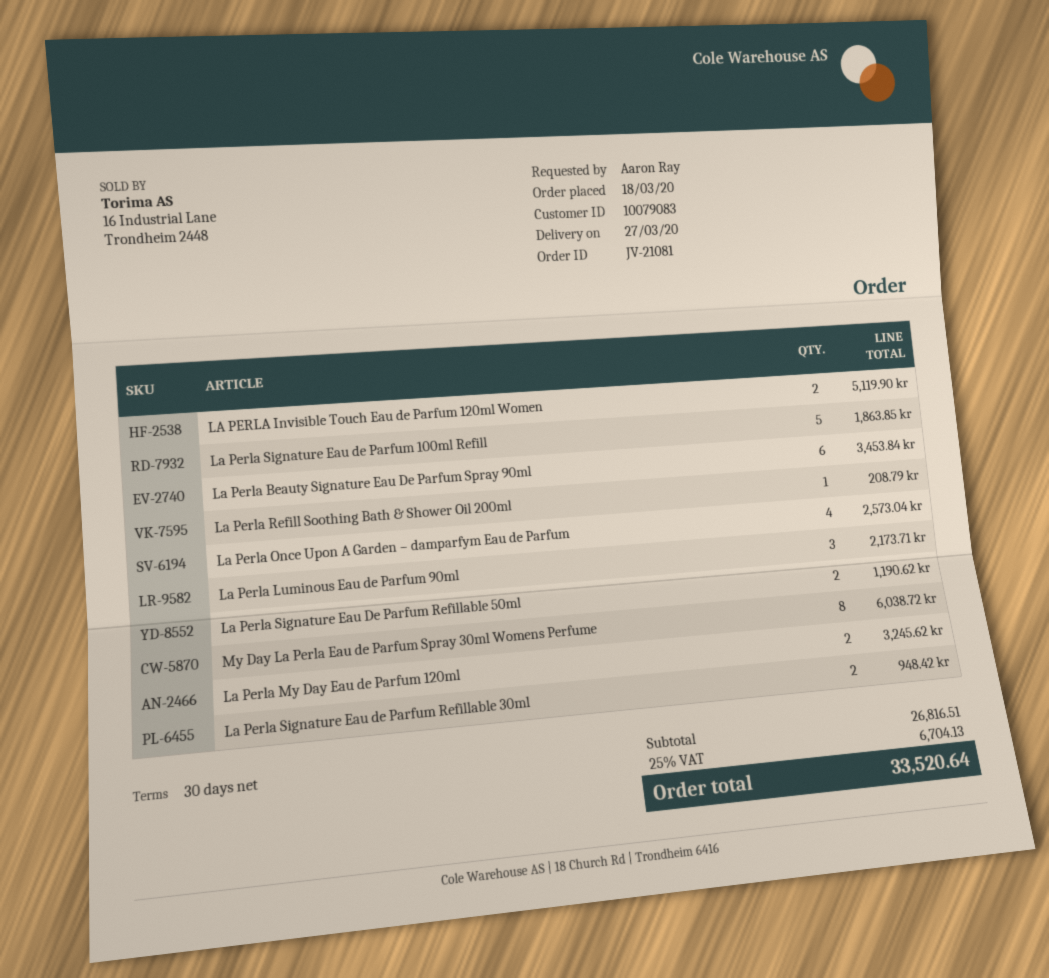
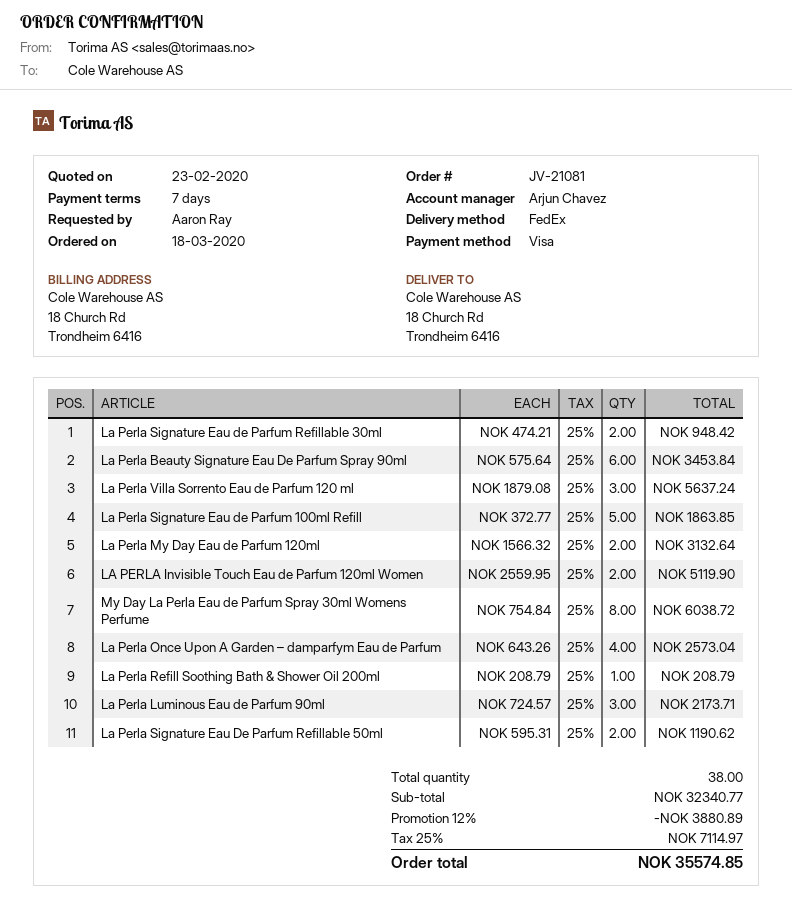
payment terms: 30 days -> 7 days
La Perla My Day Eau de Parfum 120ml: 2 for 3245.62 -> 2 for 3132.64
La Perla Villa Sorrento Eau de Parfum 120 ml: none -> 3 for 5637.24
subtotal: 26816.51 -> 32340.77
discount: none -> 12% = 3880.89
tax: 25% = 6704.13 -> 25% = 7114.97
total: 33520.64 -> 35574.85

